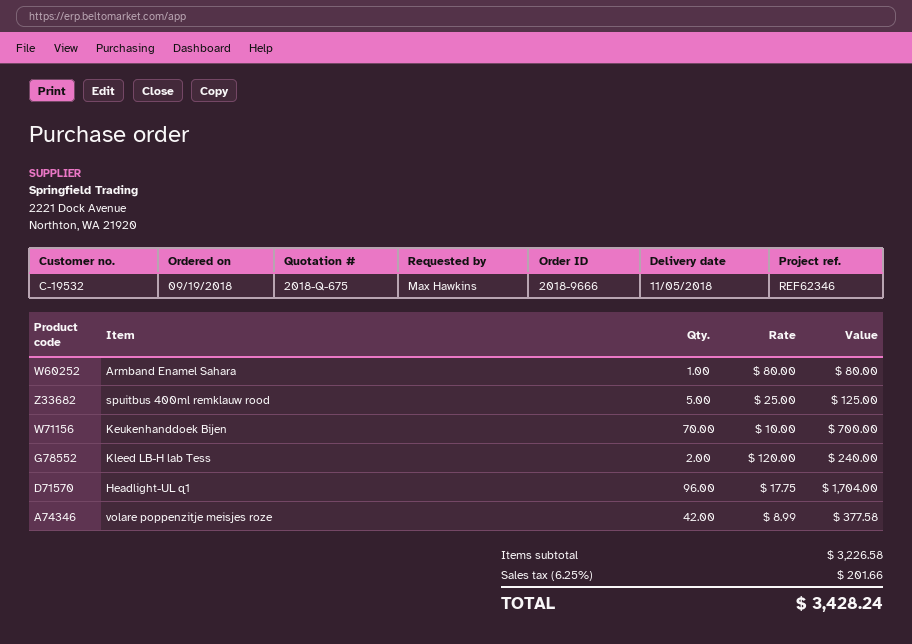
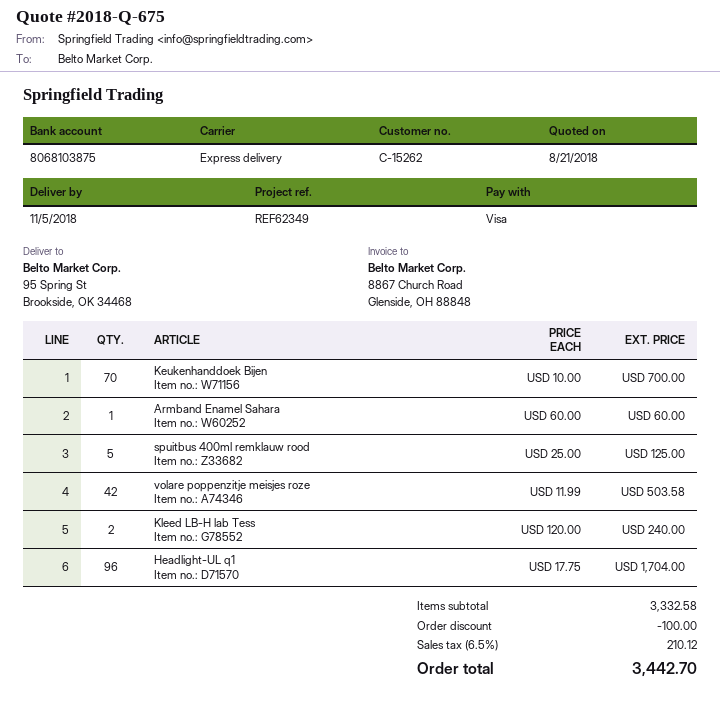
customer number: C-19532 -> C-15262
reference: REF62346 -> REF62349
Armband Enamel Sahara: 1 x 80.00 = 80.00 -> 1 x 60.00 = 60.00
volare poppenzitje meisjes roze: 42 x 8.99 = 377.58 -> 42 x 11.99 = 503.58
subtotal: 3226.58 -> 3332.58
discount: none -> 100.00
tax: 6.25% = 201.66 -> 6.5% = 210.12
total: 3428.24 -> 3442.70

